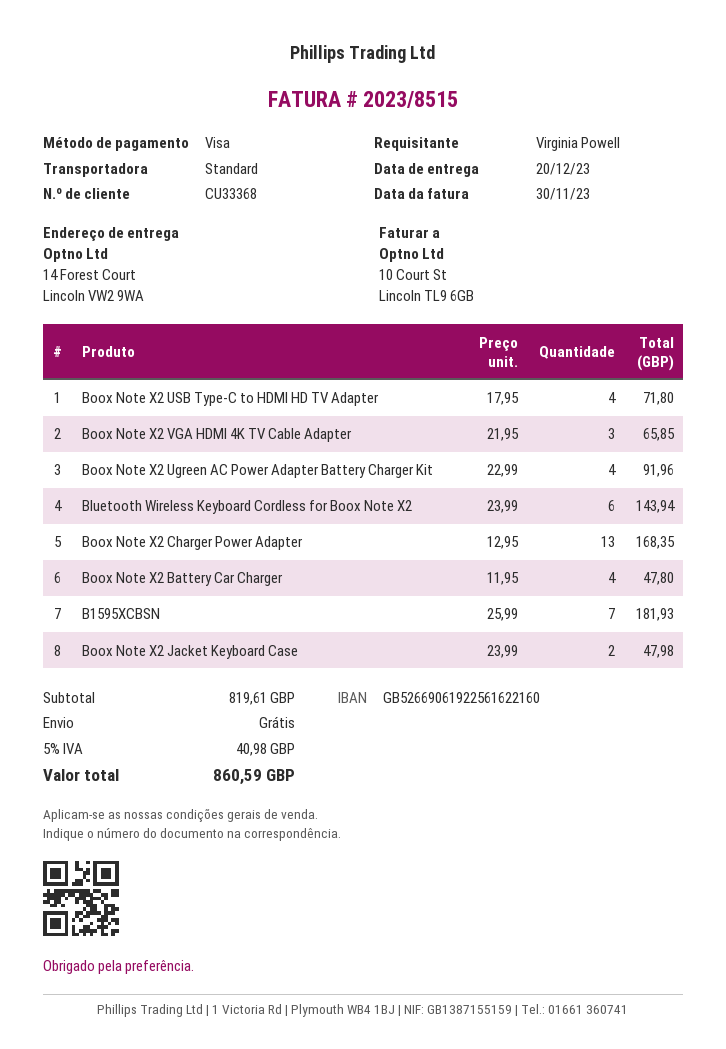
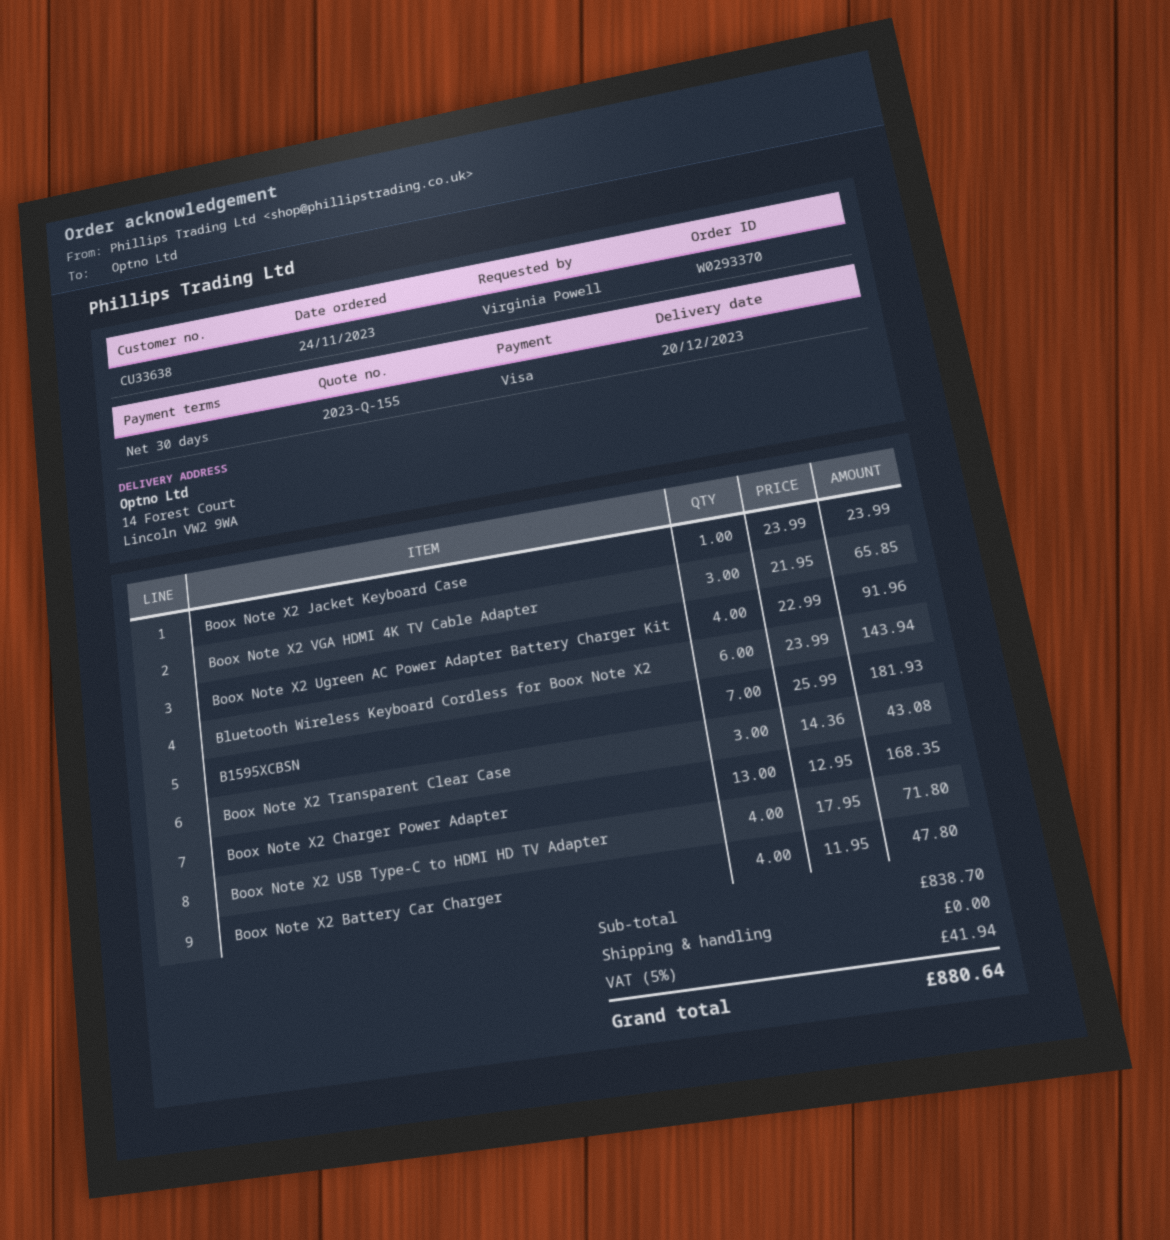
customer number: CU33368 -> CU33638
Boox Note X2 Jacket Keyboard Case: 2 x 23.99 = 47.98 -> 1 x 23.99 = 23.99
Boox Note X2 Transparent Clear Case: none -> 3 x 14.36 = 43.08
subtotal: 819.61 -> 838.70
tax: 5% = 40.98 -> 5% = 41.94
total: 860.59 -> 880.64

